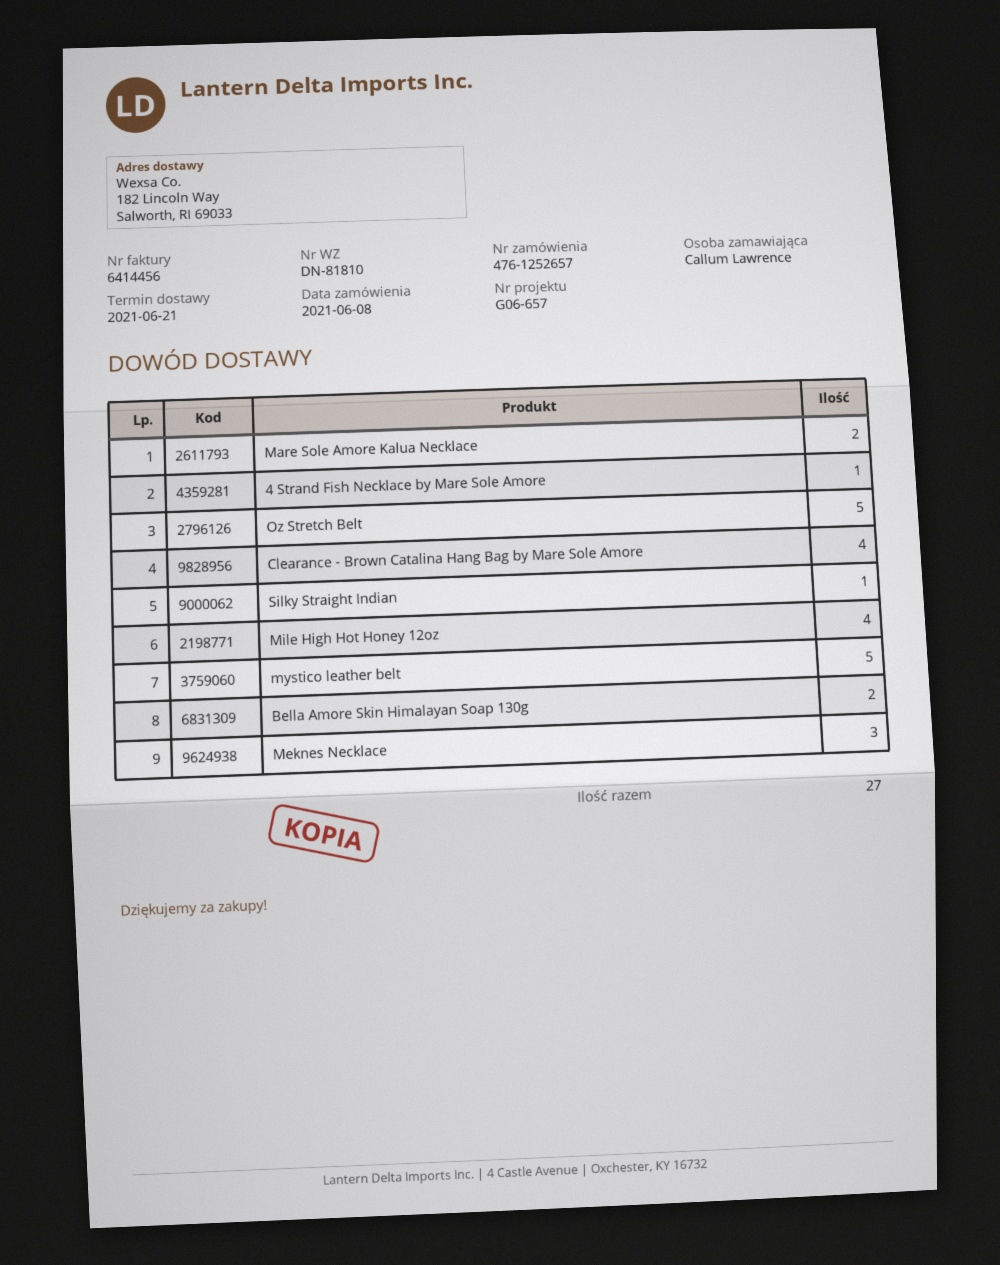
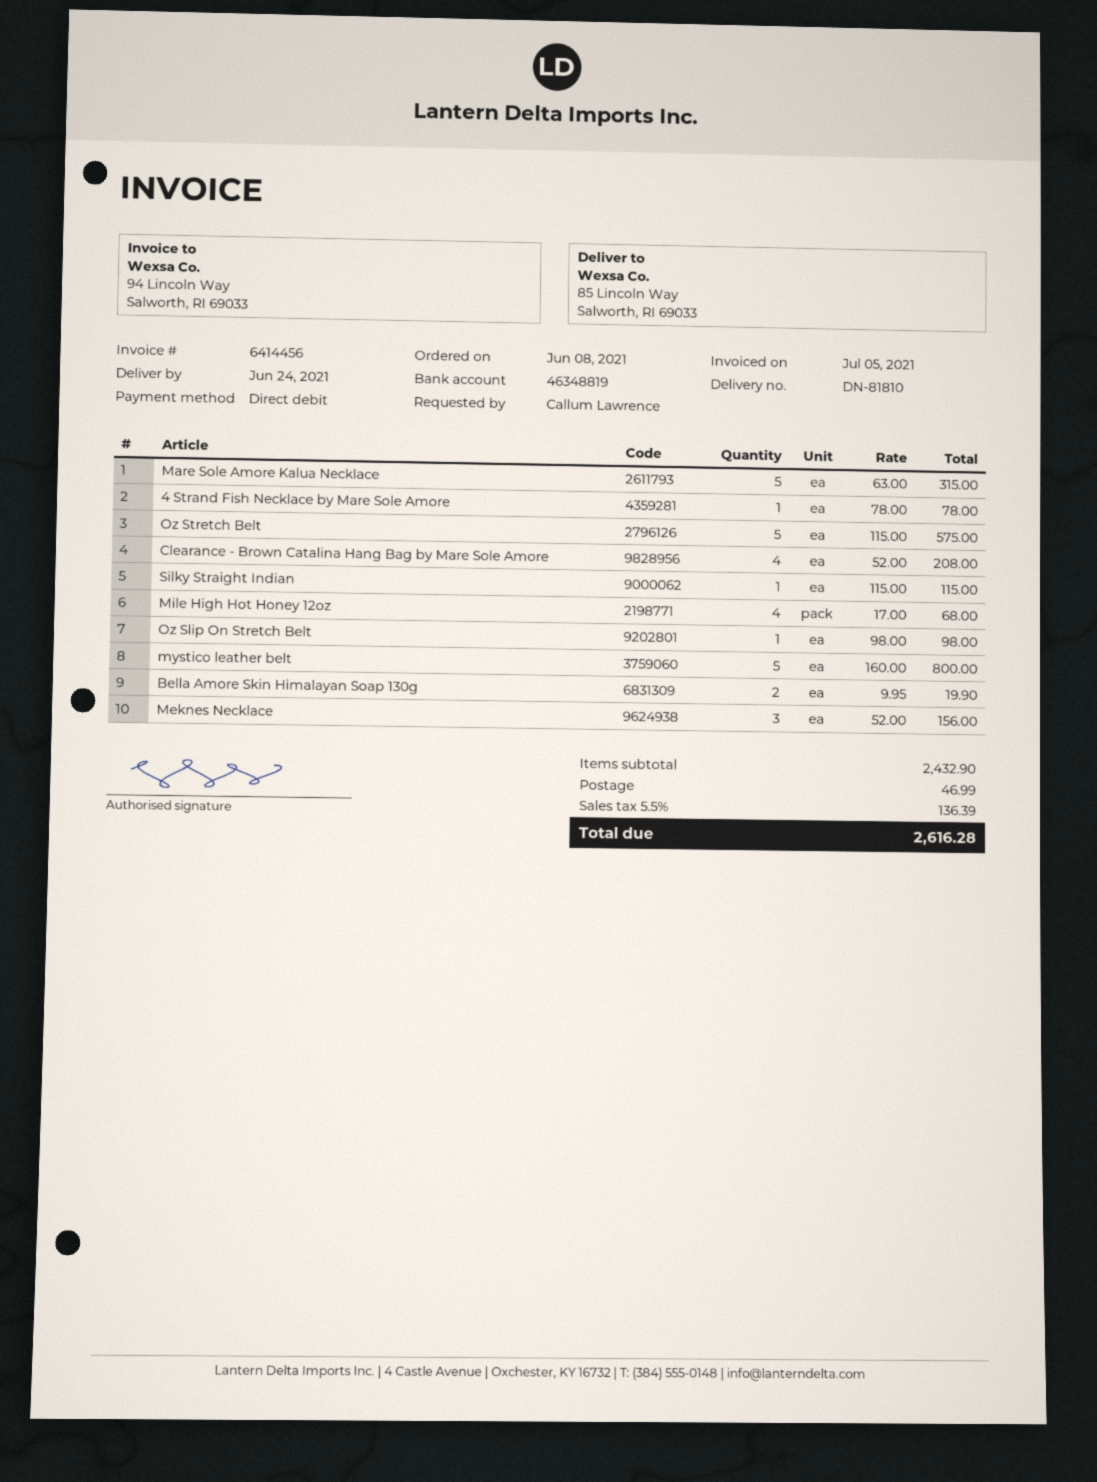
delivery date: 2021-06-21 -> 2021-06-24
ship to: 182 Lincoln Way, Salworth, RI 69033 -> 85 Lincoln Way, Salworth, RI 69033
Mare Sole Amore Kalua Necklace: 2 -> 5
Oz Slip On Stretch Belt: none -> 1

